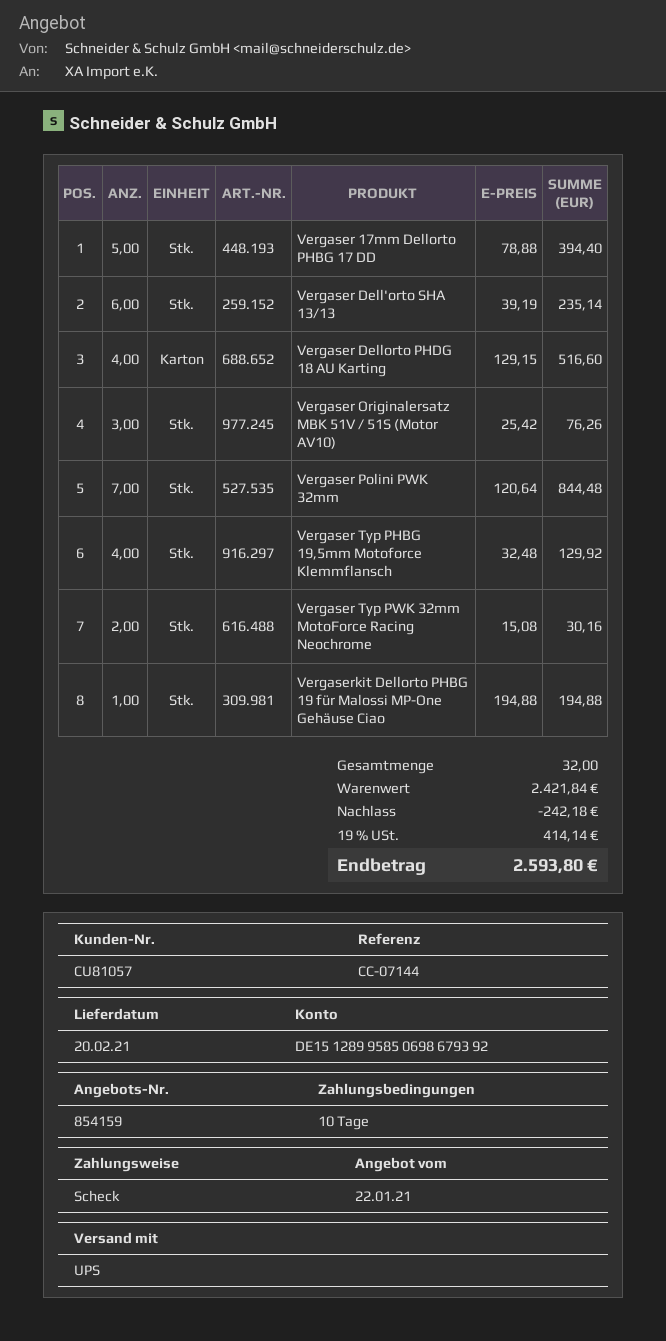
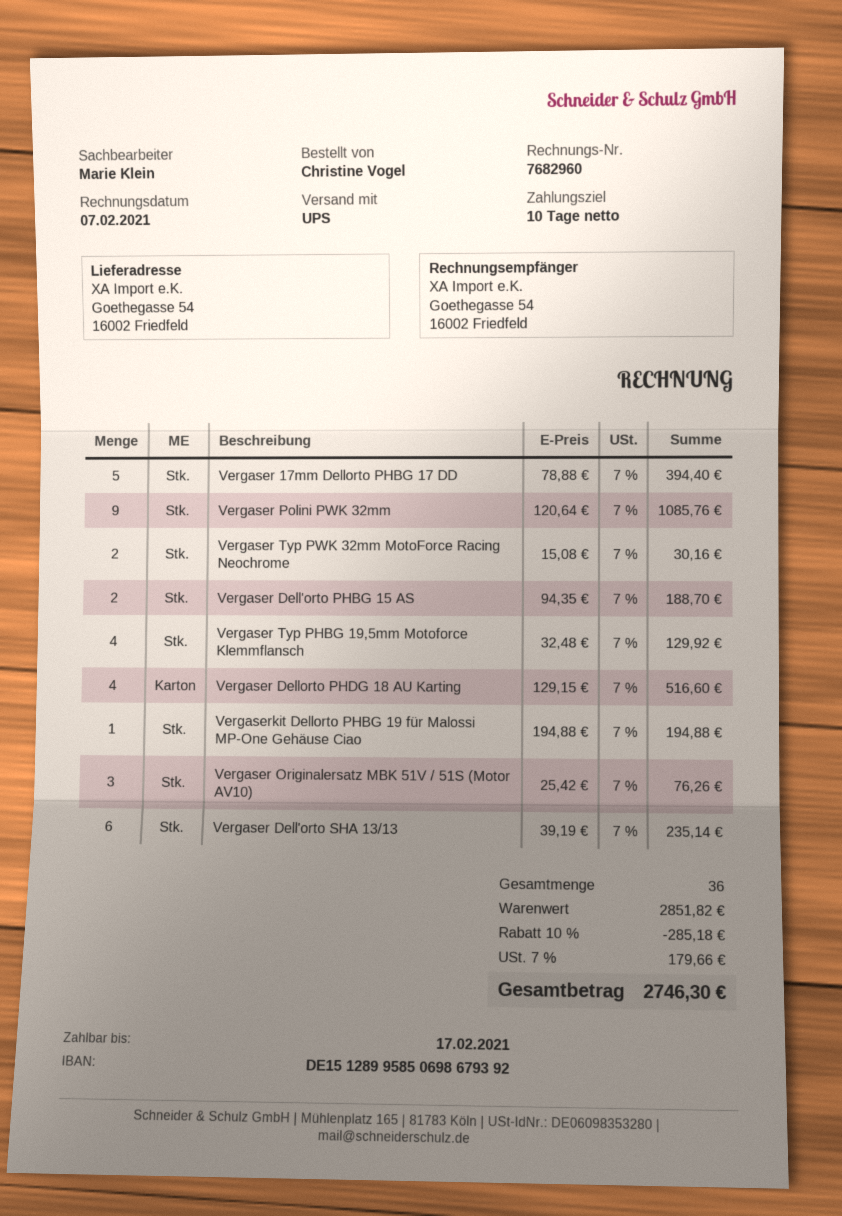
Vergaser Polini PWK 32mm: 7 x 120.64 = 844.48 -> 9 x 120.64 = 1085.76
Vergaser Dell'orto PHBG 15 AS: none -> 2 x 94.35 = 188.70
total quantity: 32 -> 36
subtotal: 2421.84 -> 2851.82
discount: 242.18 -> 285.18
tax: 19% = 414.14 -> 7% = 179.66
total: 2593.80 -> 2746.30

